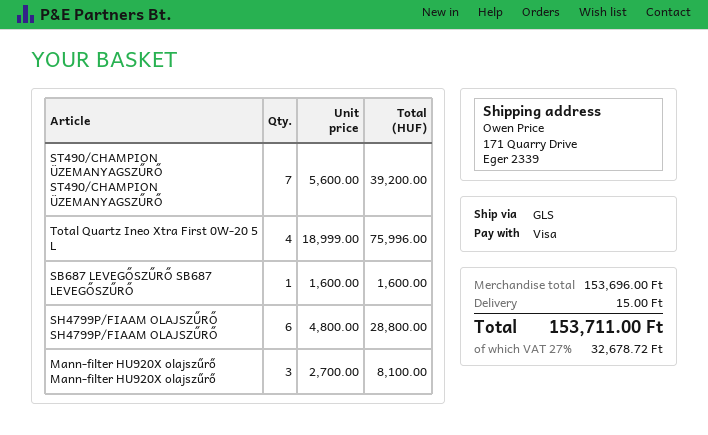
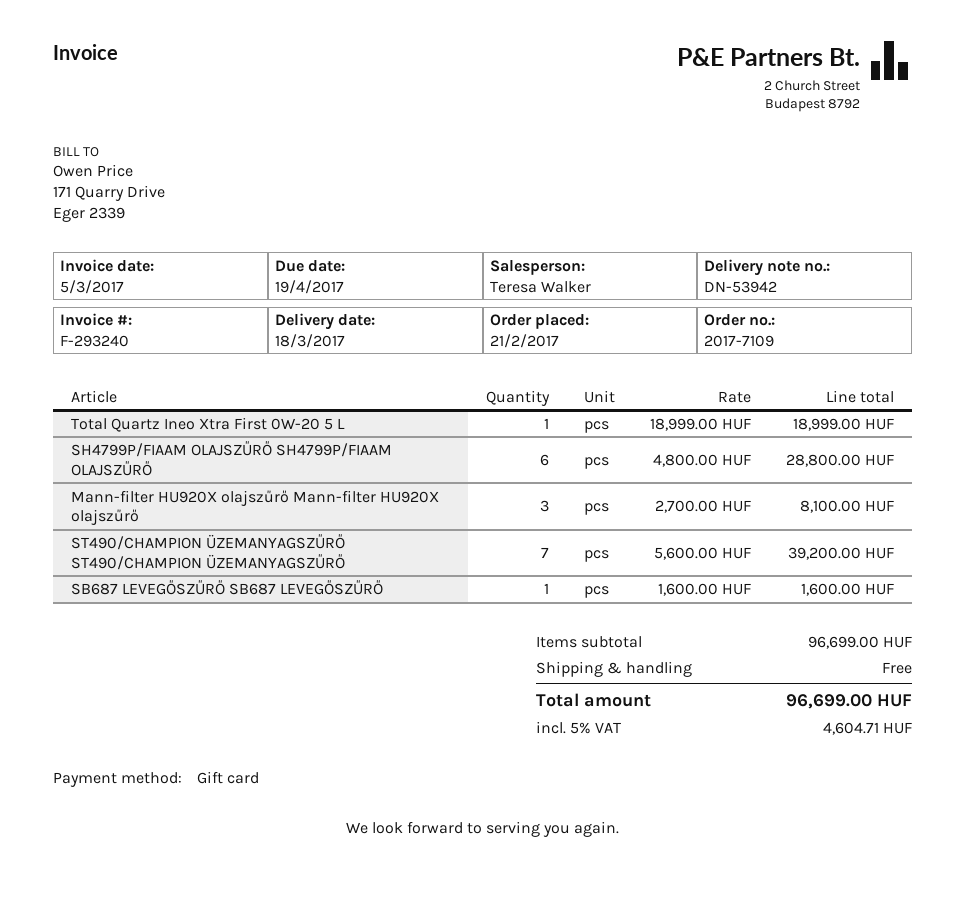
payment method: Visa -> gift card
Total Quartz Ineo Xtra First 0W-20 5 L: 4 x 18999.00 = 75996.00 -> 1 x 18999.00 = 18999.00
subtotal: 153696.00 -> 96699.00
shipping: 15.00 -> 0.00
tax: 27% = 32678.72 -> 5% = 4604.71
total: 153711.00 -> 96699.00

